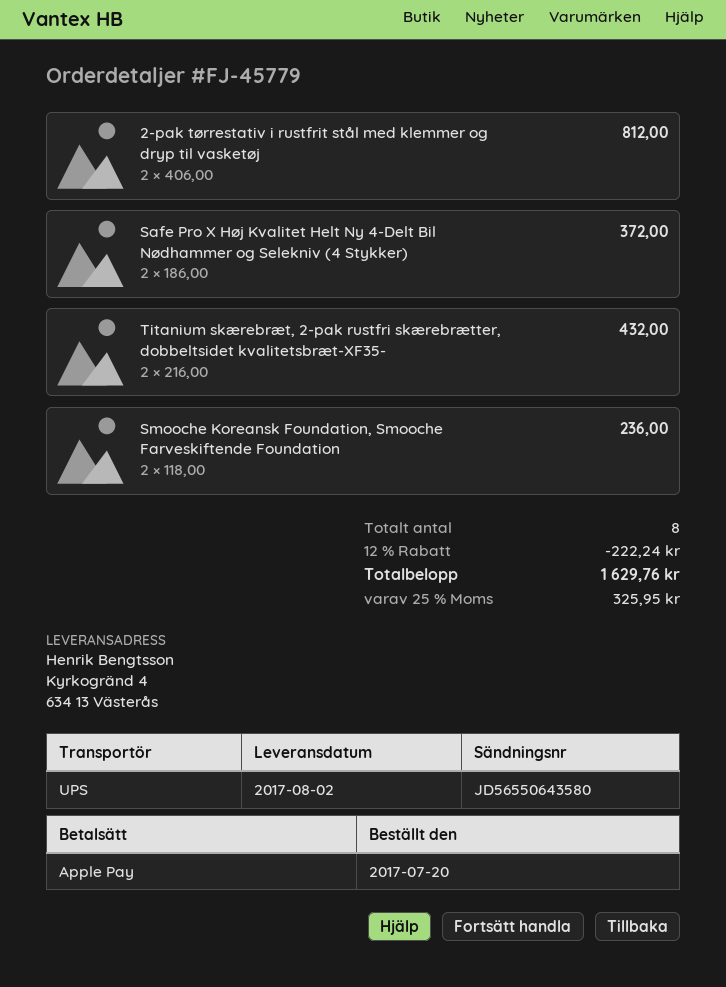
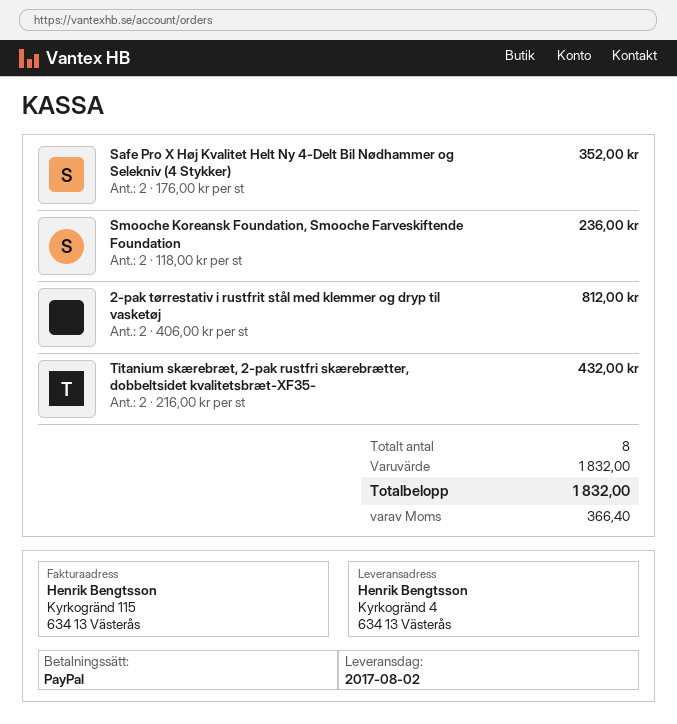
payment method: Apple Pay -> PayPal
Safe Pro X Høj Kvalitet Helt Ny 4-Delt Bil Nødhammer og Selekniv (4 Stykker): 2 x 186.00 = 372.00 -> 2 x 176.00 = 352.00
discount: 12% = 222.24 -> none
tax: 325.95 -> 366.40
total: 1629.76 -> 1832.00

